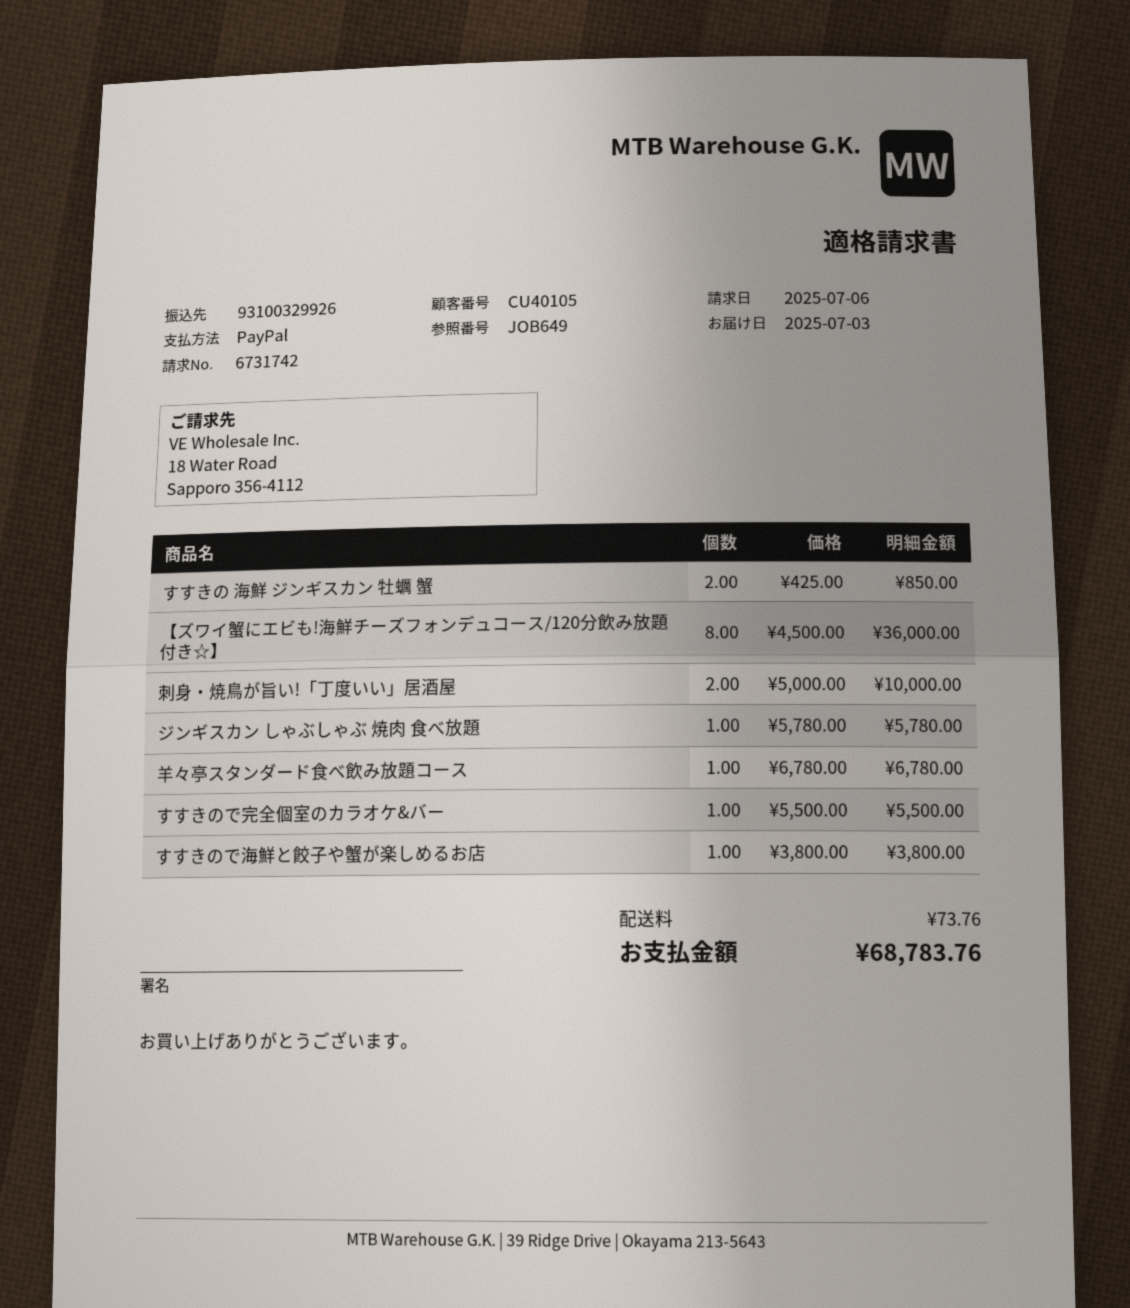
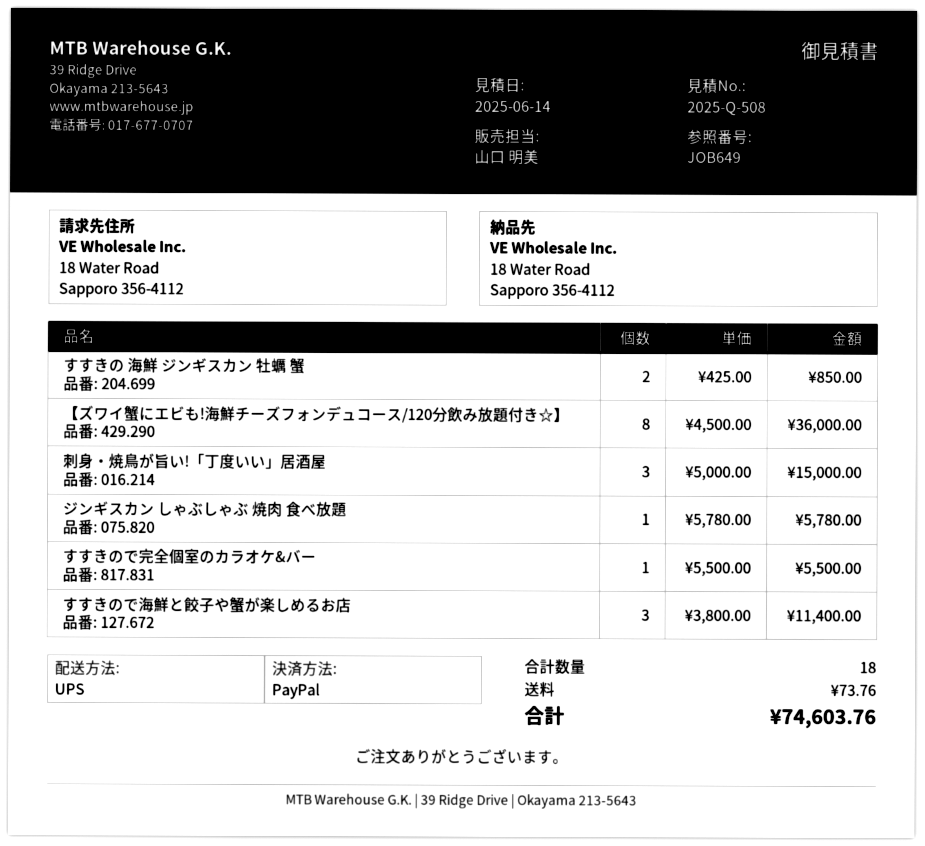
刺身・焼鳥が旨い!「丁度いい」居酒屋: 2 x 5000.00 = 10000.00 -> 3 x 5000.00 = 15000.00
羊々亭スタンダード食べ飲み放題コース: 1 x 6780.00 = 6780.00 -> none
すすきので海鮮と餃子や蟹が楽しめるお店: 1 x 3800.00 = 3800.00 -> 3 x 3800.00 = 11400.00
total: 68783.76 -> 74603.76

